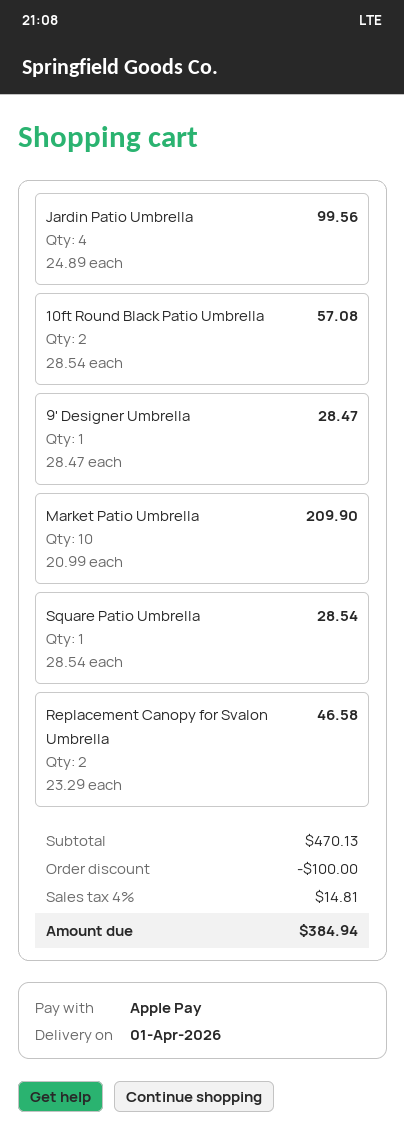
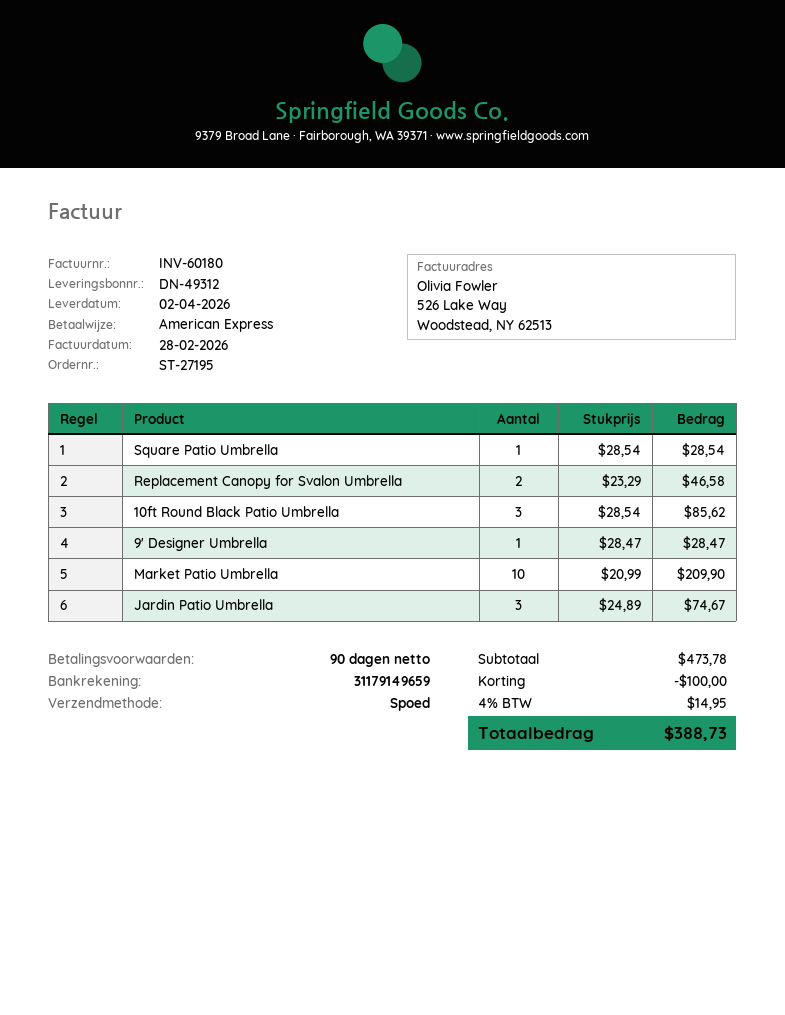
delivery date: 2026-04-01 -> 2026-04-02
payment method: Apple Pay -> American Express
Jardin Patio Umbrella: 4 x 24.89 = 99.56 -> 3 x 24.89 = 74.67
10ft Round Black Patio Umbrella: 2 x 28.54 = 57.08 -> 3 x 28.54 = 85.62
subtotal: 470.13 -> 473.78
tax: 4% = 14.81 -> 4% = 14.95
total: 384.94 -> 388.73

